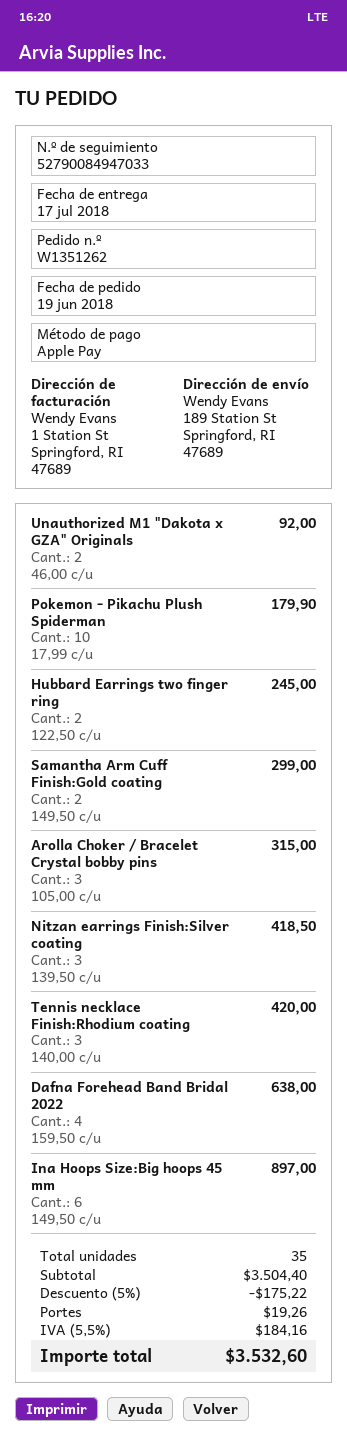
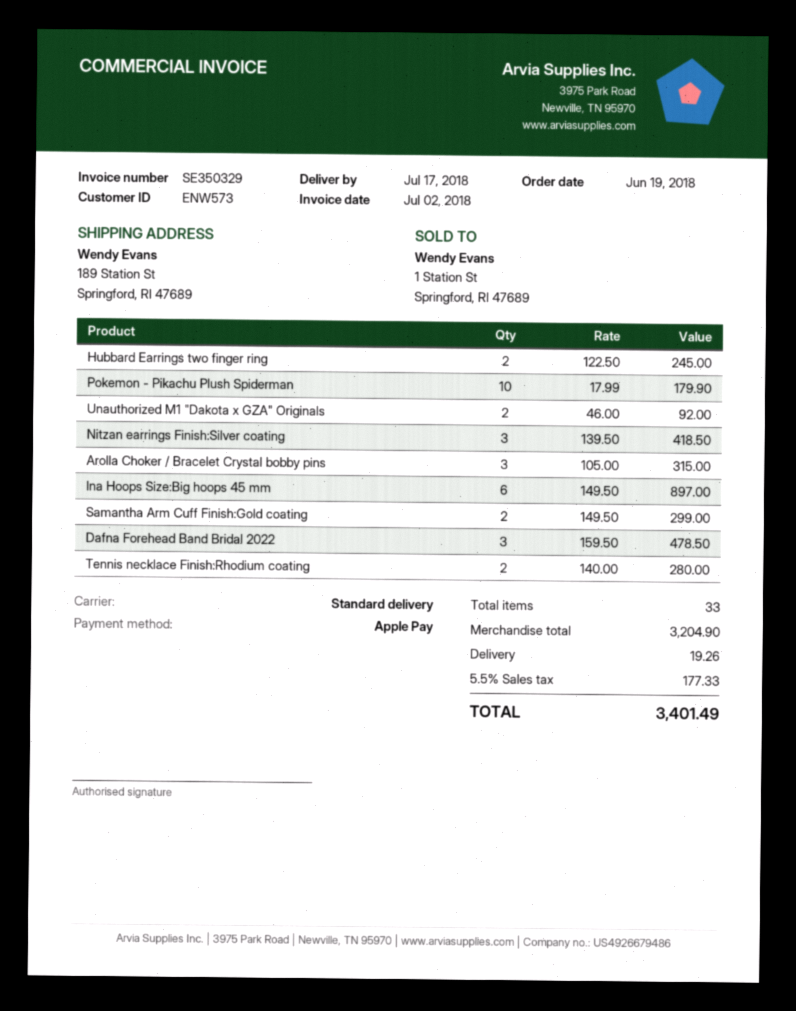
Tennis necklace Finish:Rhodium coating: 3 x 140.00 = 420.00 -> 2 x 140.00 = 280.00
Dafna Forehead Band Bridal 2022: 4 x 159.50 = 638.00 -> 3 x 159.50 = 478.50
total quantity: 35 -> 33
subtotal: 3504.40 -> 3204.90
discount: 5% = 175.22 -> none
tax: 5.5% = 184.16 -> 5.5% = 177.33
total: 3532.60 -> 3401.49

